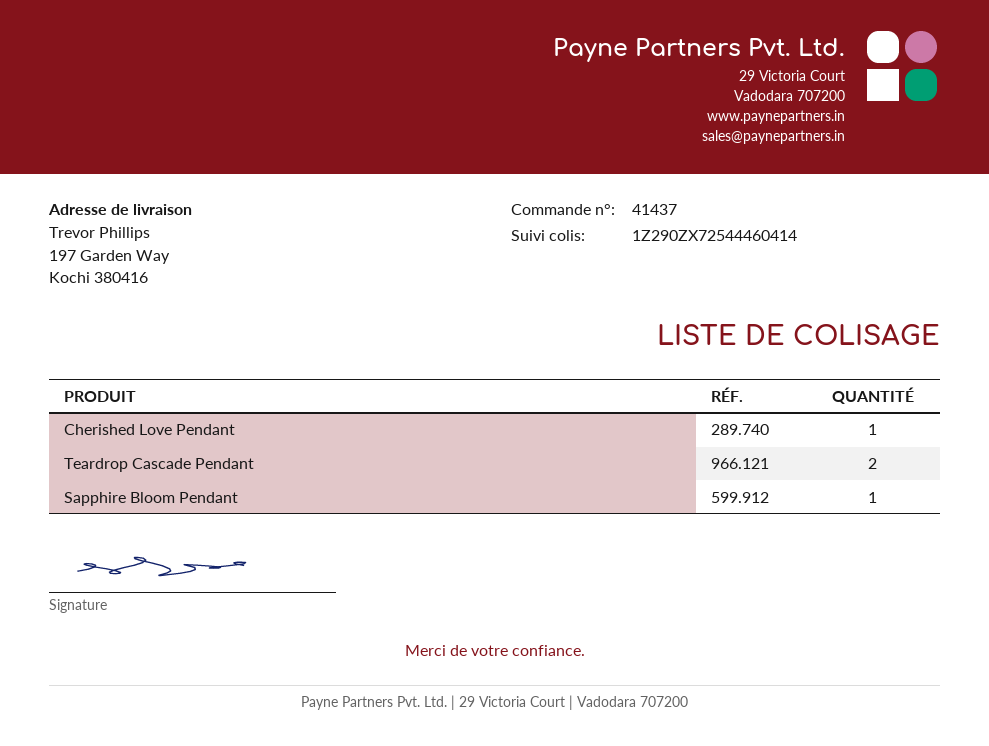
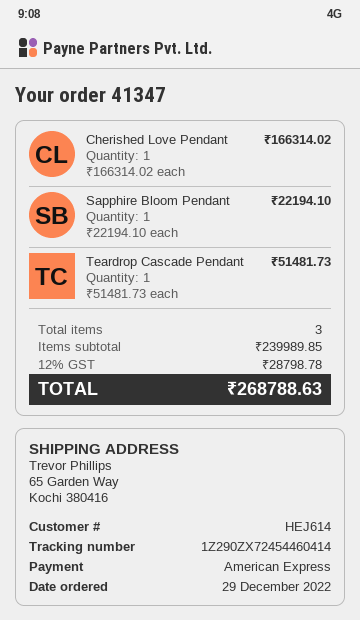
order number: 41437 -> 41347
tracking number: 1Z290ZX72544460414 -> 1Z290ZX72454460414
ship to: 197 Garden Way, Kochi 380416 -> 65 Garden Way, Kochi 380416
Teardrop Cascade Pendant: 2 -> 1

